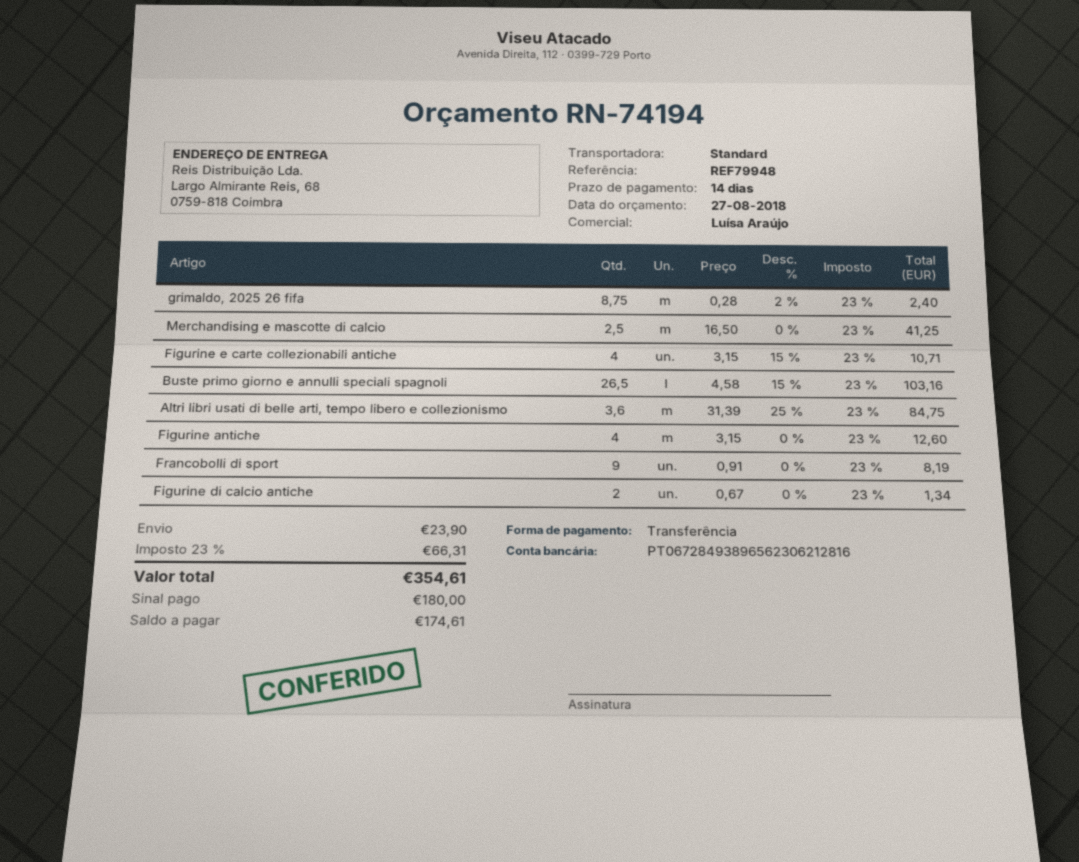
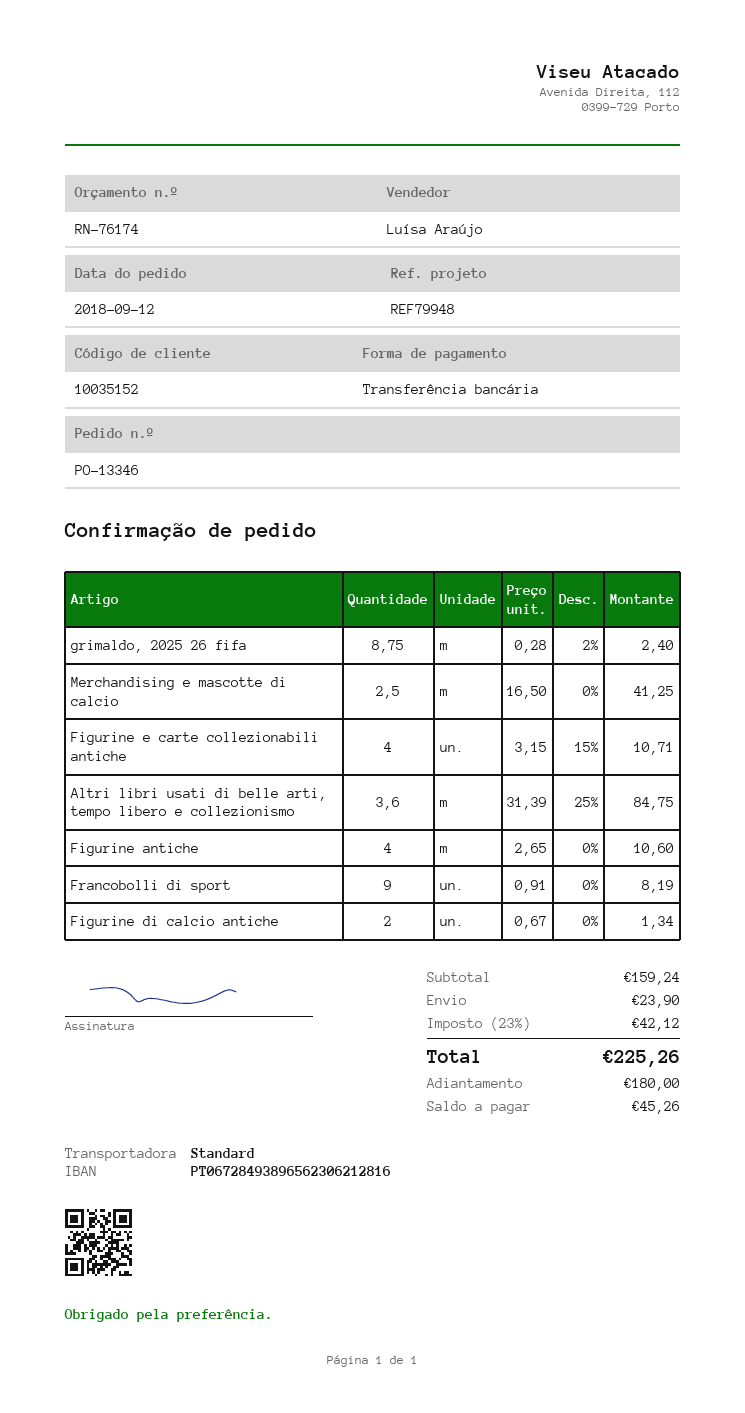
quote number: RN-74194 -> RN-76174
Buste primo giorno e annulli speciali spagnoli: 26.5 x 4.58 - 15% = 103.16 -> none
Figurine antiche: 4 x 3.15 = 12.60 -> 4 x 2.65 = 10.60
tax: 23% = 66.31 -> 23% = 42.12
total: 354.61 -> 225.26
balance: 174.61 -> 45.26

